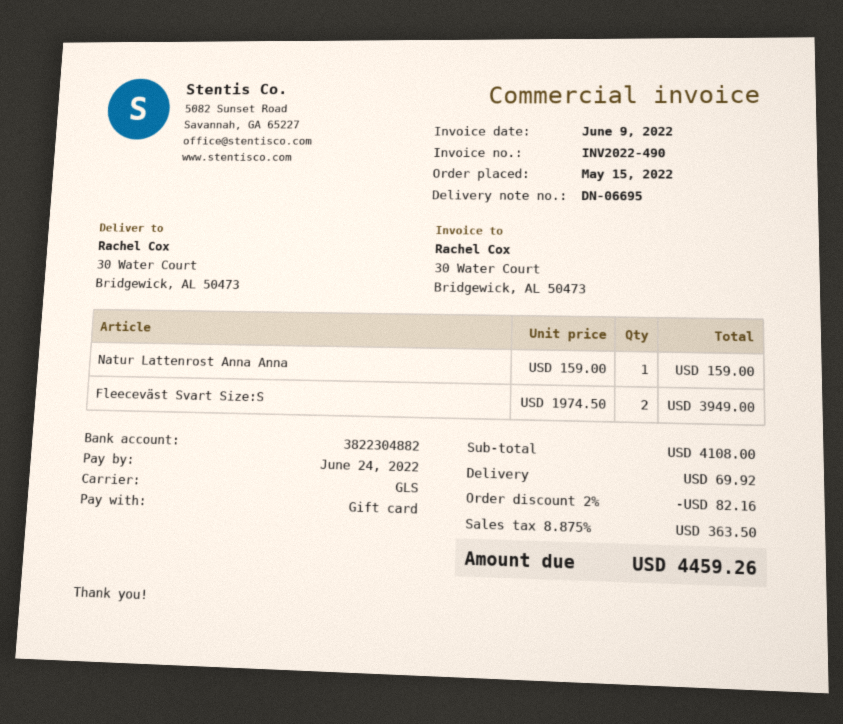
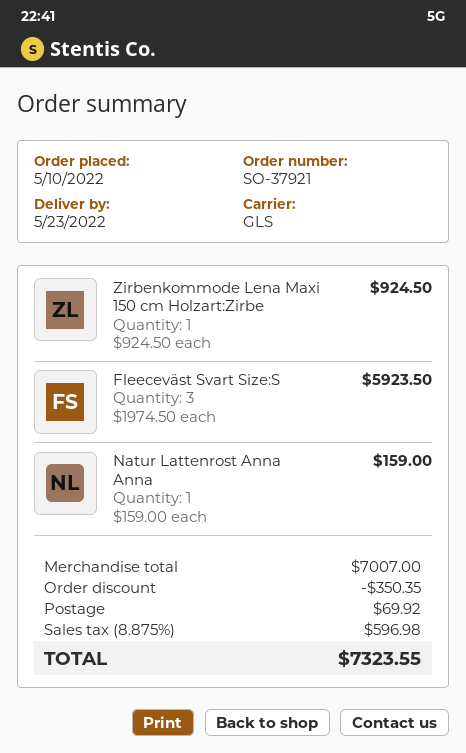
order date: 2022-05-15 -> 2022-05-10
Fleeceväst Svart Size:S: 2 x 1974.50 = 3949.00 -> 3 x 1974.50 = 5923.50
Zirbenkommode Lena Maxi 150 cm Holzart:Zirbe: none -> 1 x 924.50 = 924.50
subtotal: 4108.00 -> 7007.00
discount: 82.16 -> 350.35
tax: 8.875% = 363.50 -> 8.875% = 596.98
total: 4459.26 -> 7323.55

